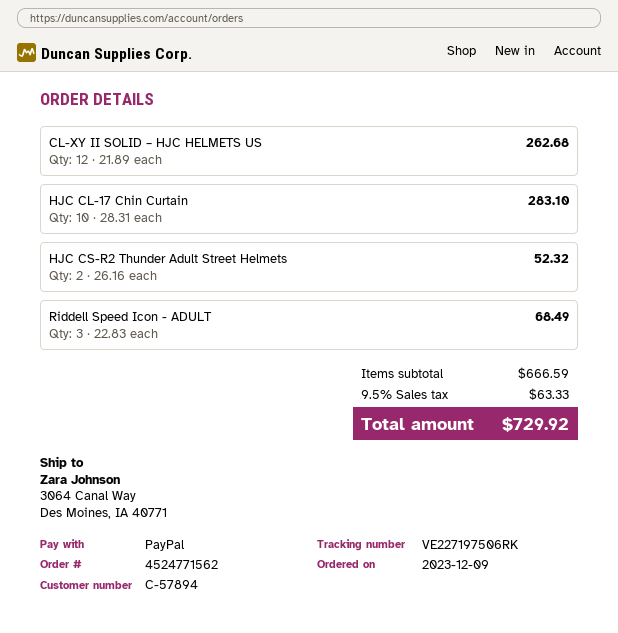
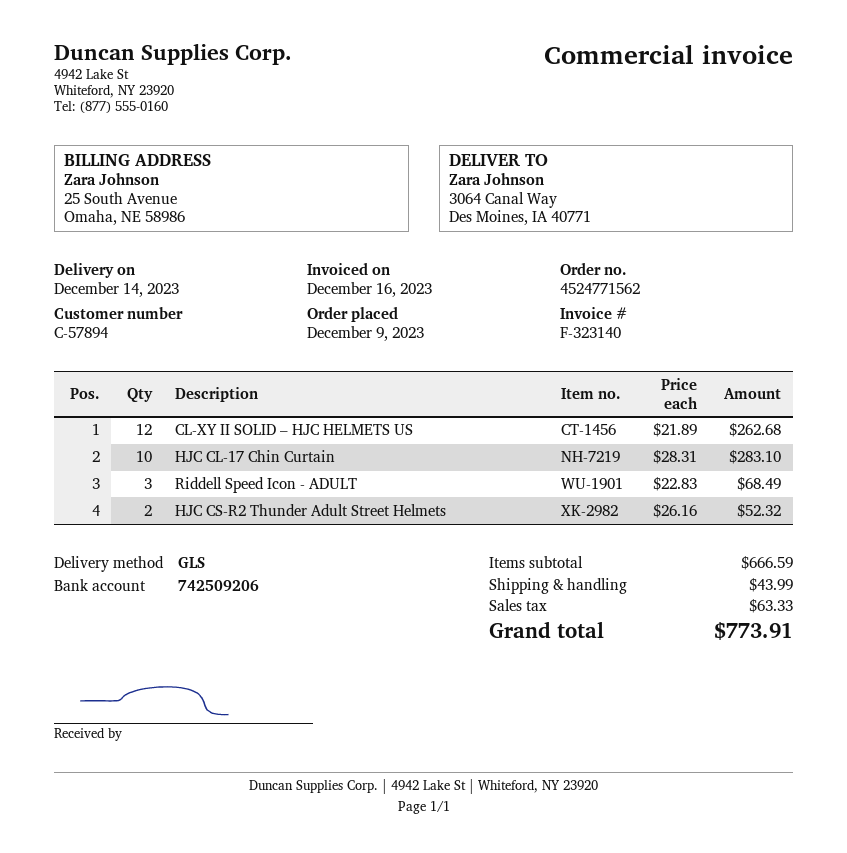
shipping: none -> 43.99
total: 729.92 -> 773.91

